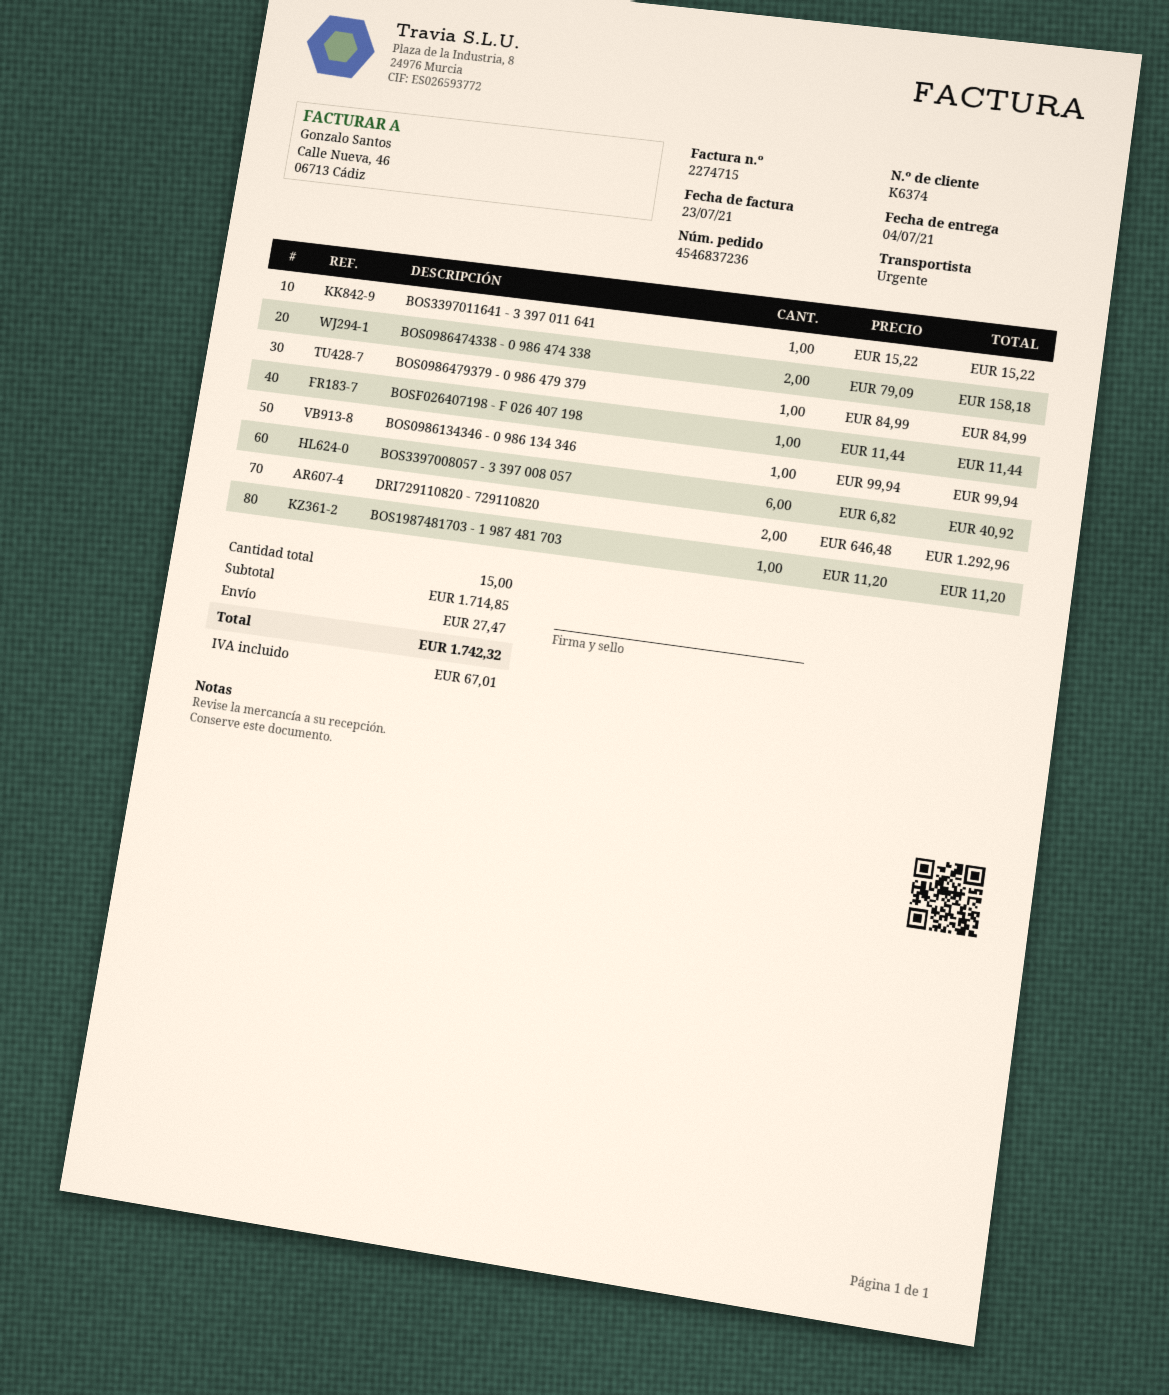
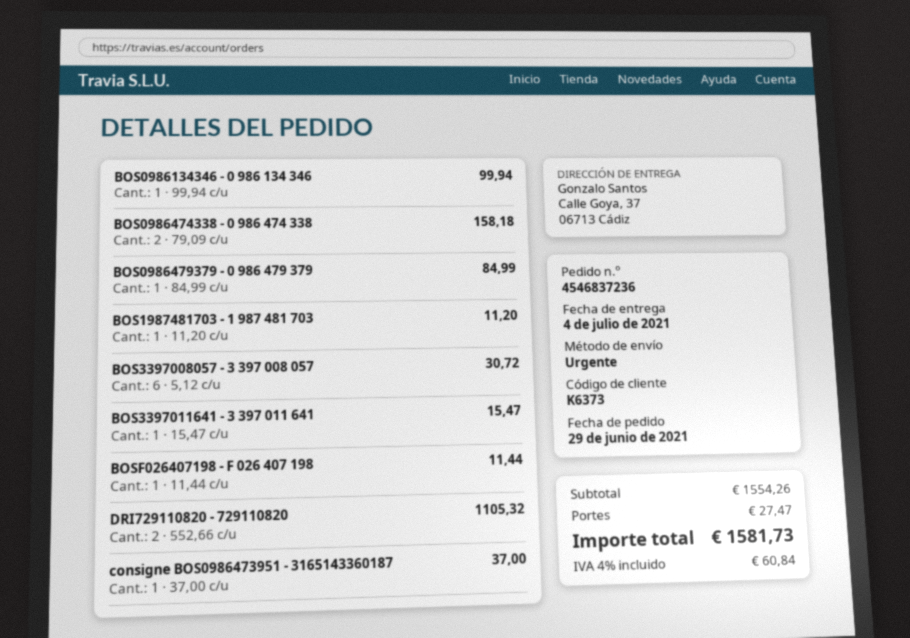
customer number: K6374 -> K6373
BOS3397011641 - 3 397 011 641: 1 x 15.22 = 15.22 -> 1 x 15.47 = 15.47
BOS3397008057 - 3 397 008 057: 6 x 6.82 = 40.92 -> 6 x 5.12 = 30.72
DRI729110820 - 729110820: 2 x 646.48 = 1292.96 -> 2 x 552.66 = 1105.32
consigne BOS0986473951 - 3165143360187: none -> 1 x 37.00 = 37.00
subtotal: 1714.85 -> 1554.26
tax: 67.01 -> 60.84
total: 1742.32 -> 1581.73

